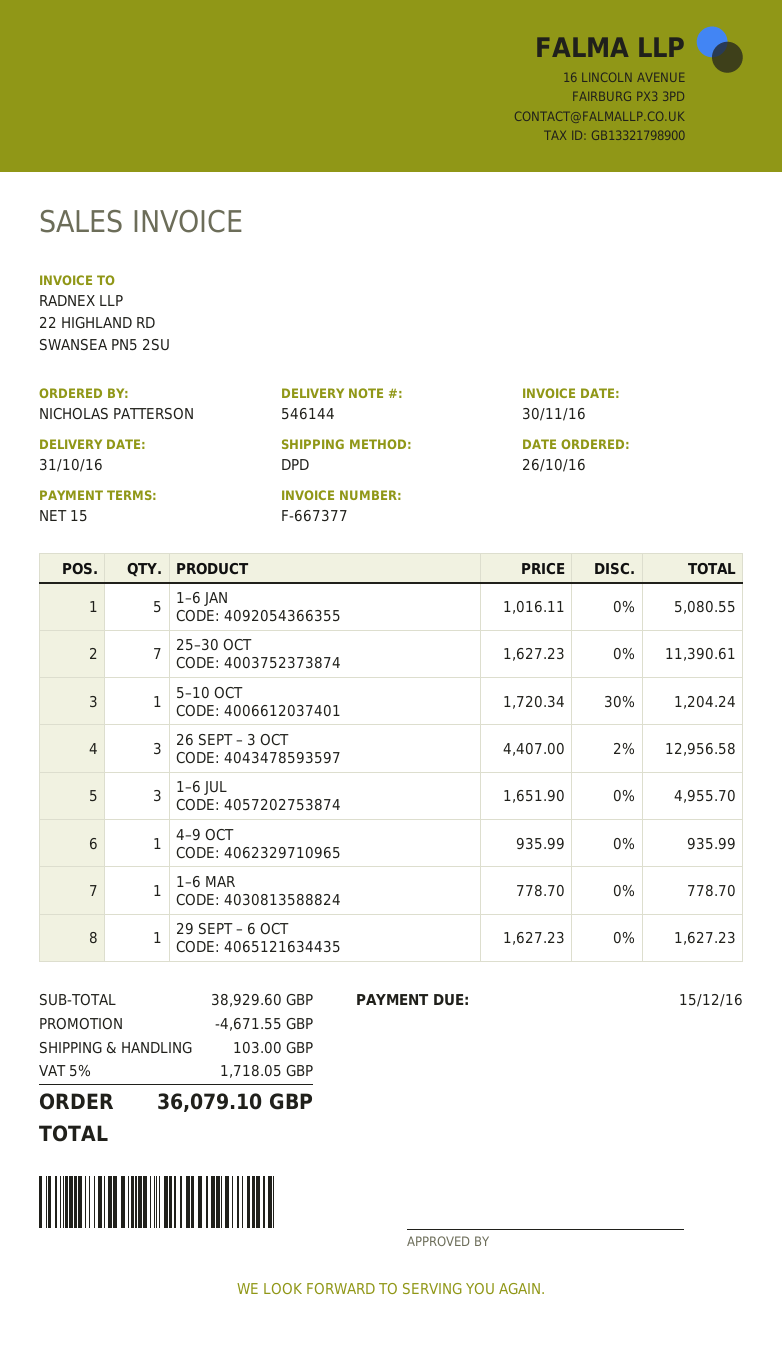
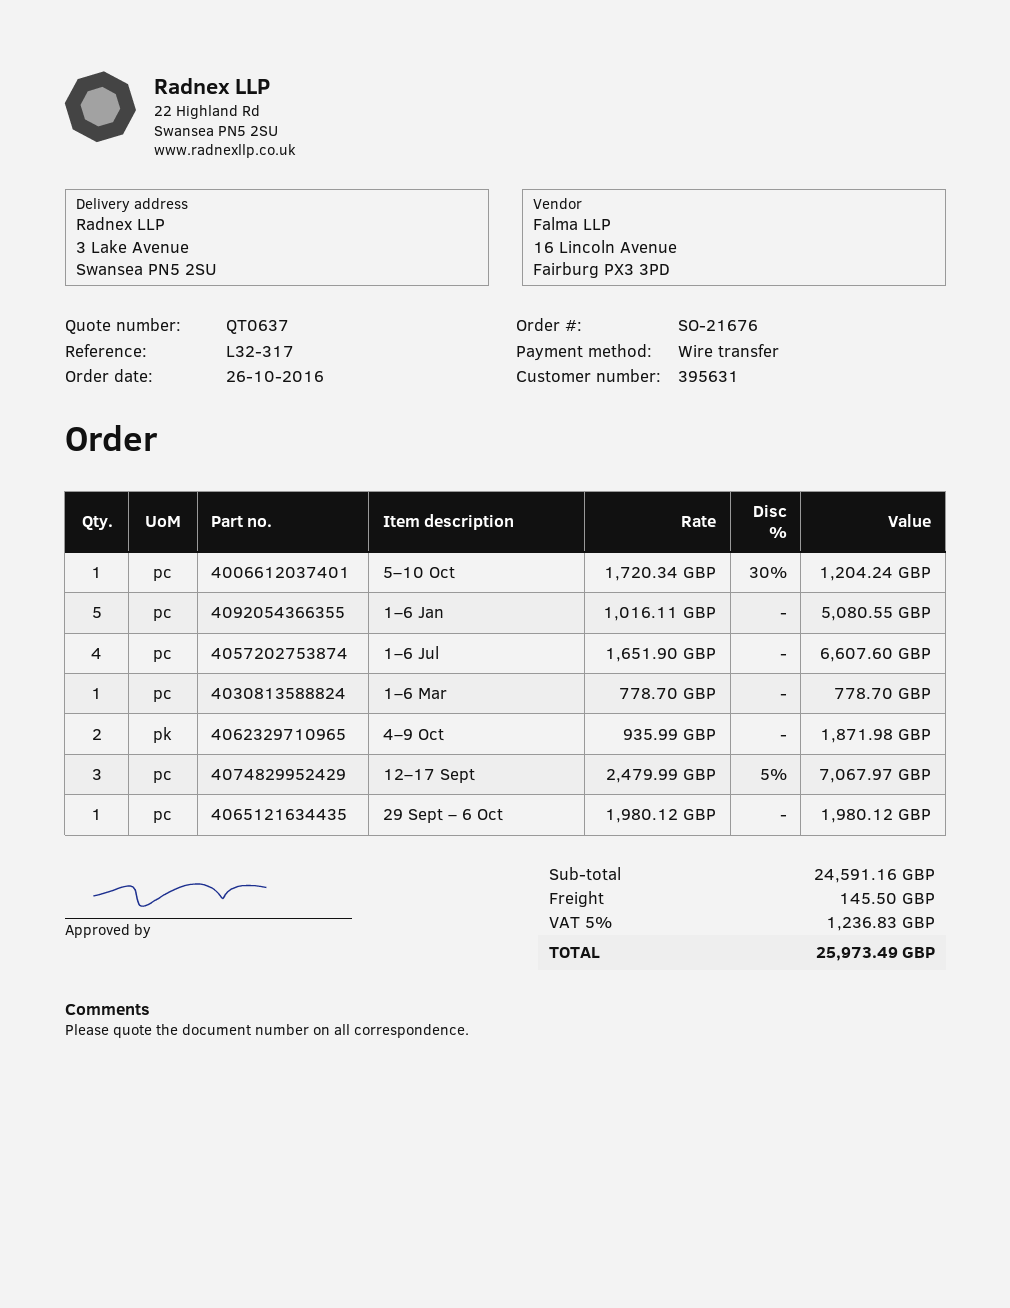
25–30 OCT: 7 x 1627.23 = 11390.61 -> none
26 SEPT – 3 OCT: 3 x 4407.00 - 2% = 12956.58 -> none
1–6 JUL: 3 x 1651.90 = 4955.70 -> 4 x 1651.90 = 6607.60
4–9 OCT: 1 x 935.99 = 935.99 -> 2 x 935.99 = 1871.98
29 SEPT – 6 OCT: 1 x 1627.23 = 1627.23 -> 1 x 1980.12 = 1980.12
12–17 Sept: none -> 3 x 2479.99 - 5% = 7067.97
subtotal: 38929.60 -> 24591.16
discount: 4671.55 -> none
shipping: 103.00 -> 145.50
tax: 5% = 1718.05 -> 5% = 1236.83
total: 36079.10 -> 25973.49

